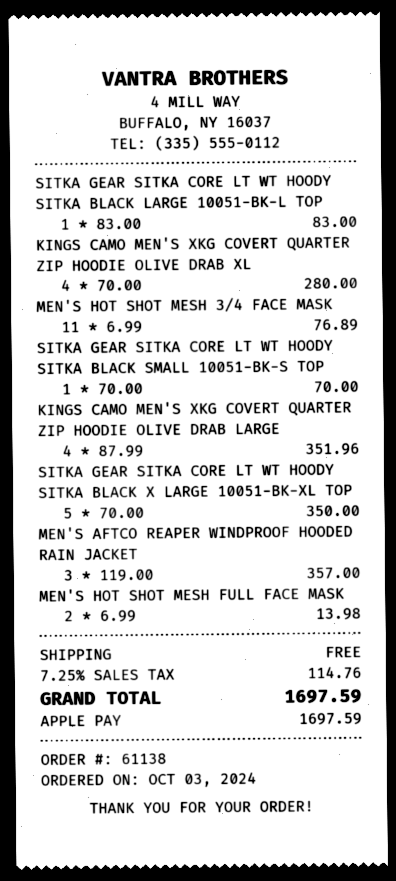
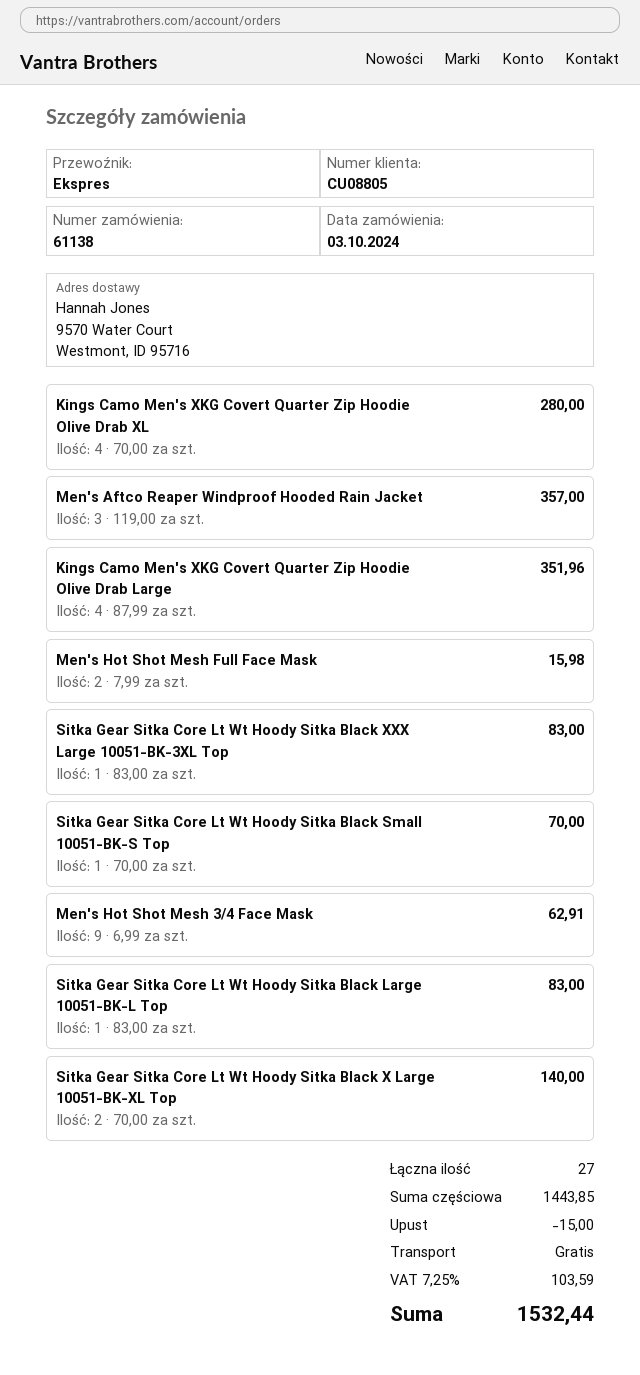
MEN'S HOT SHOT MESH 3/4 FACE MASK: 11 x 6.99 = 76.89 -> 9 x 6.99 = 62.91
SITKA GEAR SITKA CORE LT WT HOODY SITKA BLACK X LARGE 10051-BK-XL TOP: 5 x 70.00 = 350.00 -> 2 x 70.00 = 140.00
MEN'S HOT SHOT MESH FULL FACE MASK: 2 x 6.99 = 13.98 -> 2 x 7.99 = 15.98
Sitka Gear Sitka Core Lt Wt Hoody Sitka Black XXX Large 10051-BK-3XL Top: none -> 1 x 83.00 = 83.00
discount: none -> 15.00
tax: 7.25% = 114.76 -> 7.25% = 103.59
total: 1697.59 -> 1532.44

